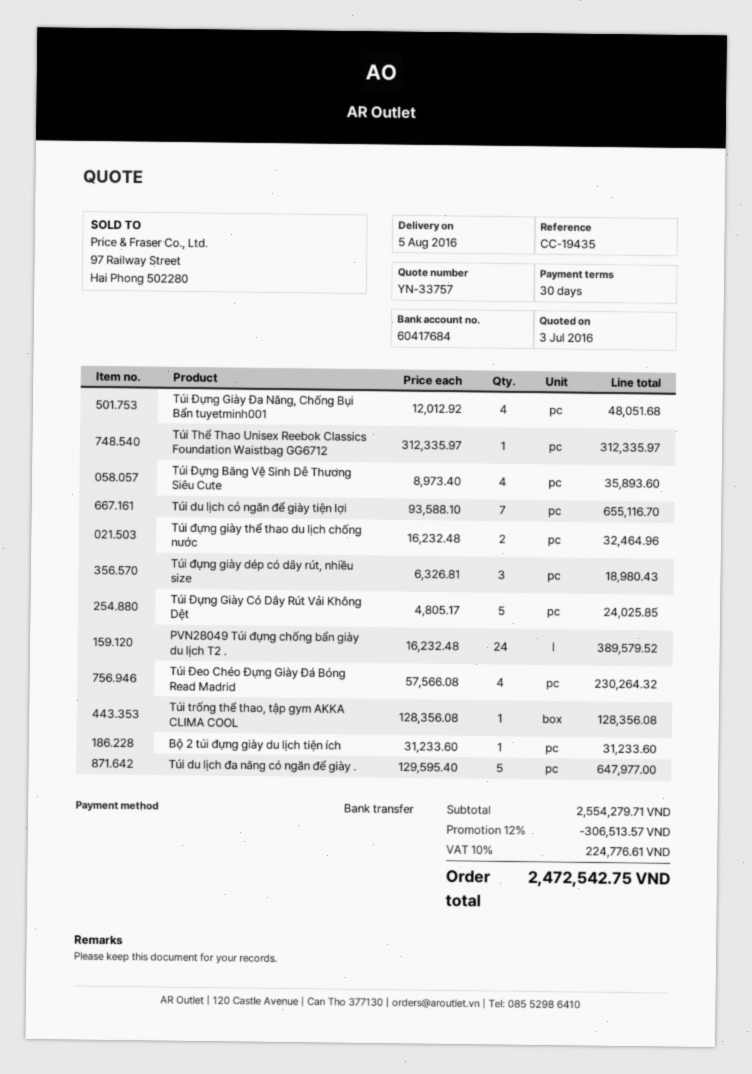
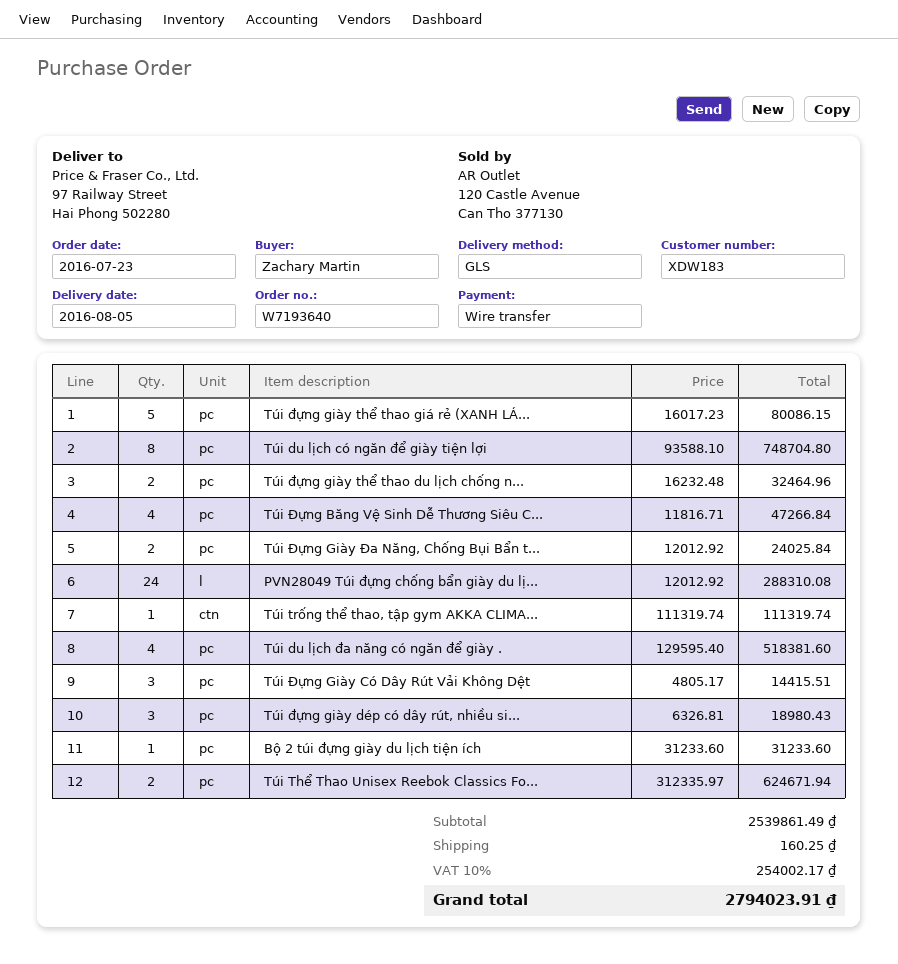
Túi Đựng Giày Đa Năng, Chống Bụi Bẩn tuyetminh001: 4 x 12012.92 = 48051.68 -> 2 x 12012.92 = 24025.84
Túi Thể Thao Unisex Reebok Classics Foundation Waistbag GG6712: 1 x 312335.97 = 312335.97 -> 2 x 312335.97 = 624671.94
Túi Đựng Băng Vệ Sinh Dễ Thương Siêu Cute: 4 x 8973.40 = 35893.60 -> 4 x 11816.71 = 47266.84
Túi du lịch có ngăn để giày tiện lợi: 7 x 93588.10 = 655116.70 -> 8 x 93588.10 = 748704.80
Túi Đựng Giày Có Dây Rút Vải Không Dệt: 5 x 4805.17 = 24025.85 -> 3 x 4805.17 = 14415.51
PVN28049 Túi đựng chống bẩn giày du lịch T2 .: 24 x 16232.48 = 389579.52 -> 24 x 12012.92 = 288310.08
Túi Đeo Chéo Đựng Giày Đá Bóng Read Madrid: 4 x 57566.08 = 230264.32 -> none
Túi trống thể thao, tập gym AKKA CLIMA COOL: 1 x 128356.08 = 128356.08 -> 1 x 111319.74 = 111319.74
Túi du lịch đa năng có ngăn để giày .: 5 x 129595.40 = 647977.00 -> 4 x 129595.40 = 518381.60
Túi đựng giày thể thao giá rẻ (XANH LÁ...: none -> 5 x 16017.23 = 80086.15
subtotal: 2554279.71 -> 2539861.49
discount: 12% = 306513.57 -> none
shipping: none -> 160.25
tax: 10% = 224776.61 -> 10% = 254002.17
total: 2472542.75 -> 2794023.91

